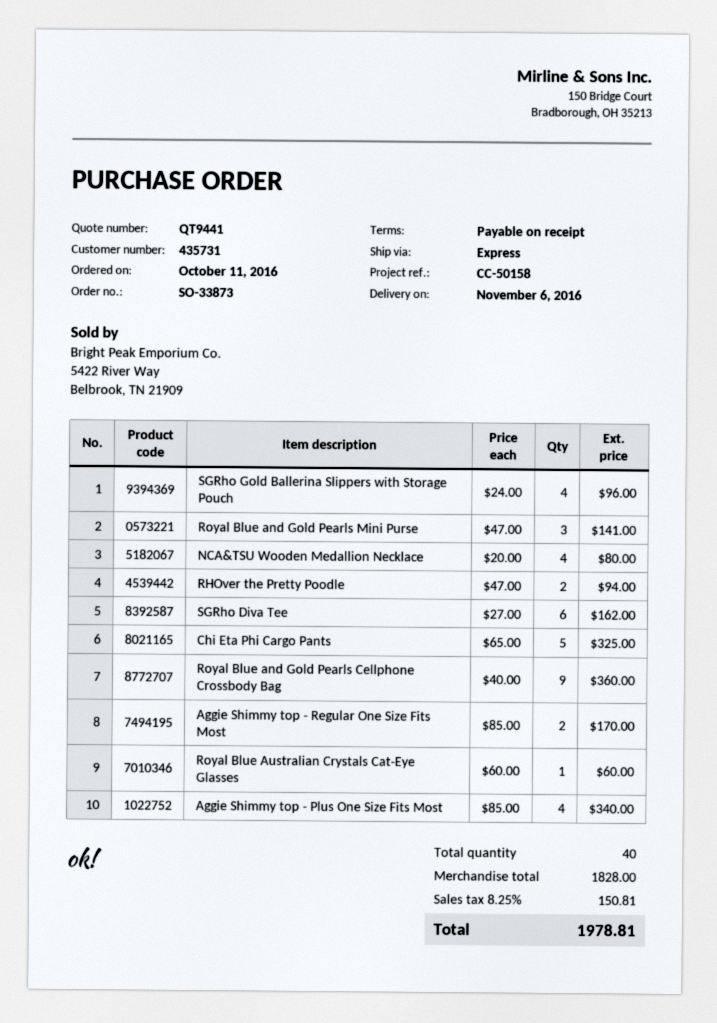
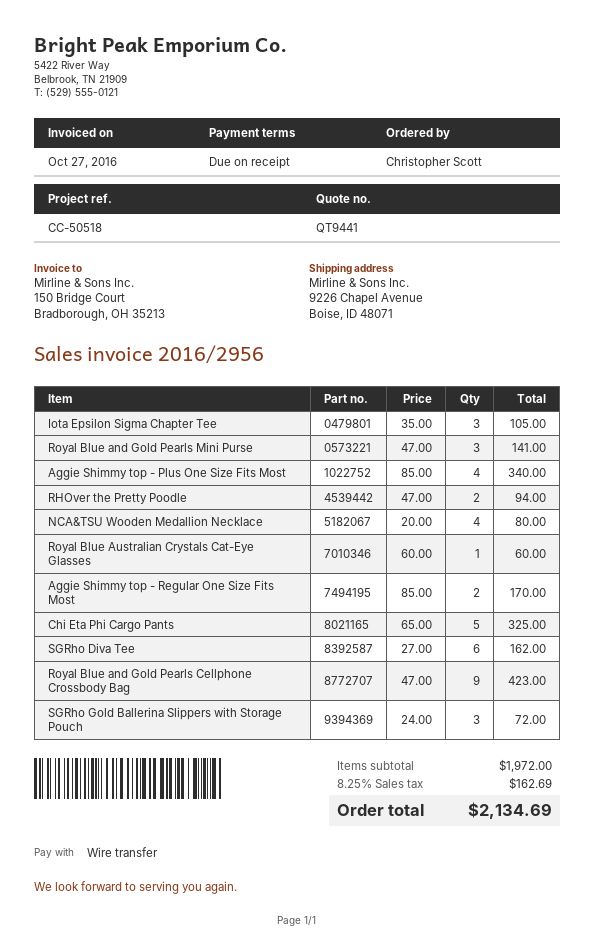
reference: CC-50158 -> CC-50518
SGRho Gold Ballerina Slippers with Storage Pouch: 4 x 24.00 = 96.00 -> 3 x 24.00 = 72.00
Royal Blue and Gold Pearls Cellphone Crossbody Bag: 9 x 40.00 = 360.00 -> 9 x 47.00 = 423.00
Iota Epsilon Sigma Chapter Tee: none -> 3 x 35.00 = 105.00
subtotal: 1828.00 -> 1972.00
tax: 8.25% = 150.81 -> 8.25% = 162.69
total: 1978.81 -> 2134.69

